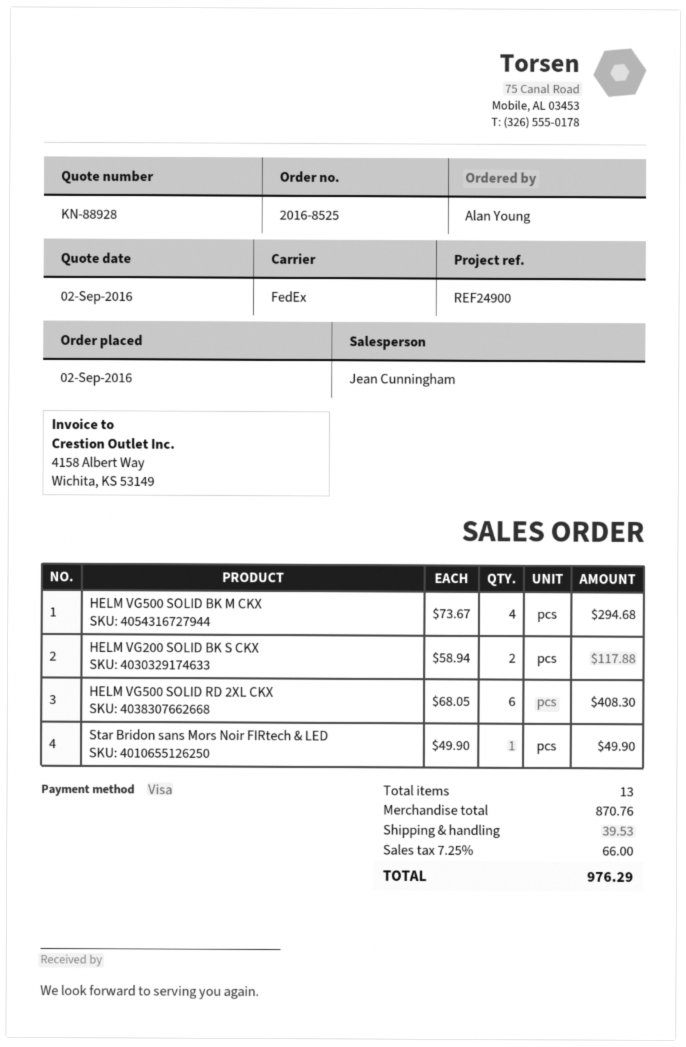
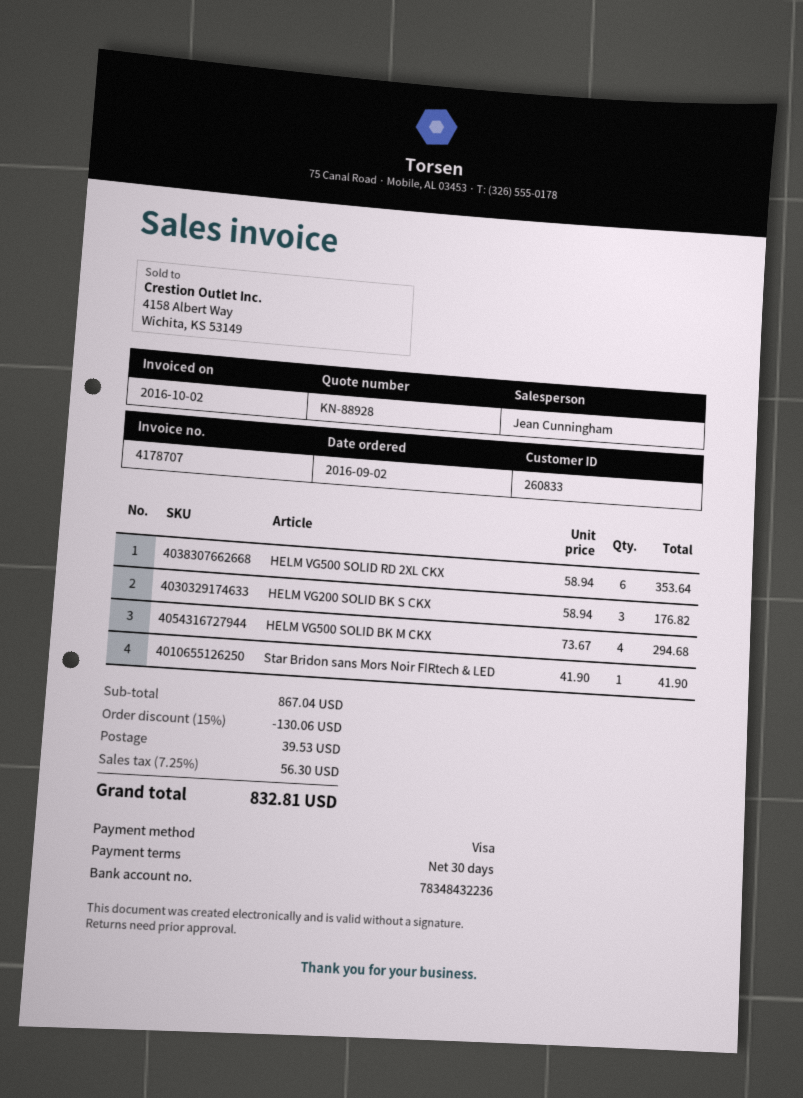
HELM VG200 SOLID BK S CKX: 2 x 58.94 = 117.88 -> 3 x 58.94 = 176.82
HELM VG500 SOLID RD 2XL CKX: 6 x 68.05 = 408.30 -> 6 x 58.94 = 353.64
Star Bridon sans Mors Noir FIRtech & LED: 1 x 49.90 = 49.90 -> 1 x 41.90 = 41.90
subtotal: 870.76 -> 867.04
discount: none -> 15% = 130.06
tax: 7.25% = 66.00 -> 7.25% = 56.30
total: 976.29 -> 832.81

